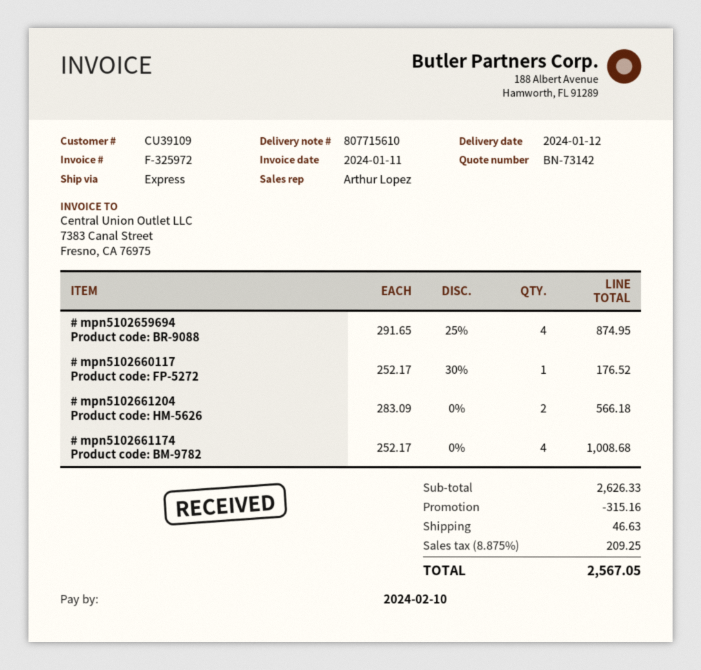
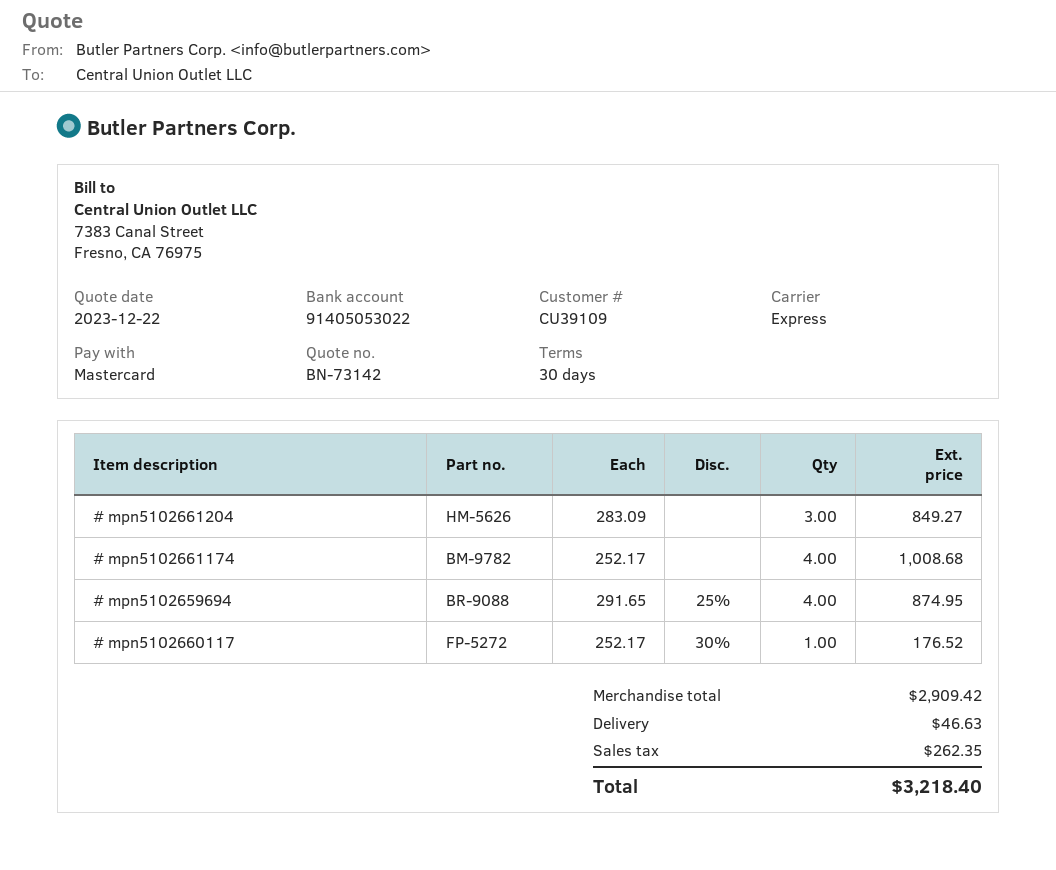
# mpn5102661204: 2 x 283.09 = 566.18 -> 3 x 283.09 = 849.27
subtotal: 2626.33 -> 2909.42
discount: 315.16 -> none
tax: 209.25 -> 262.35
total: 2567.05 -> 3218.40

